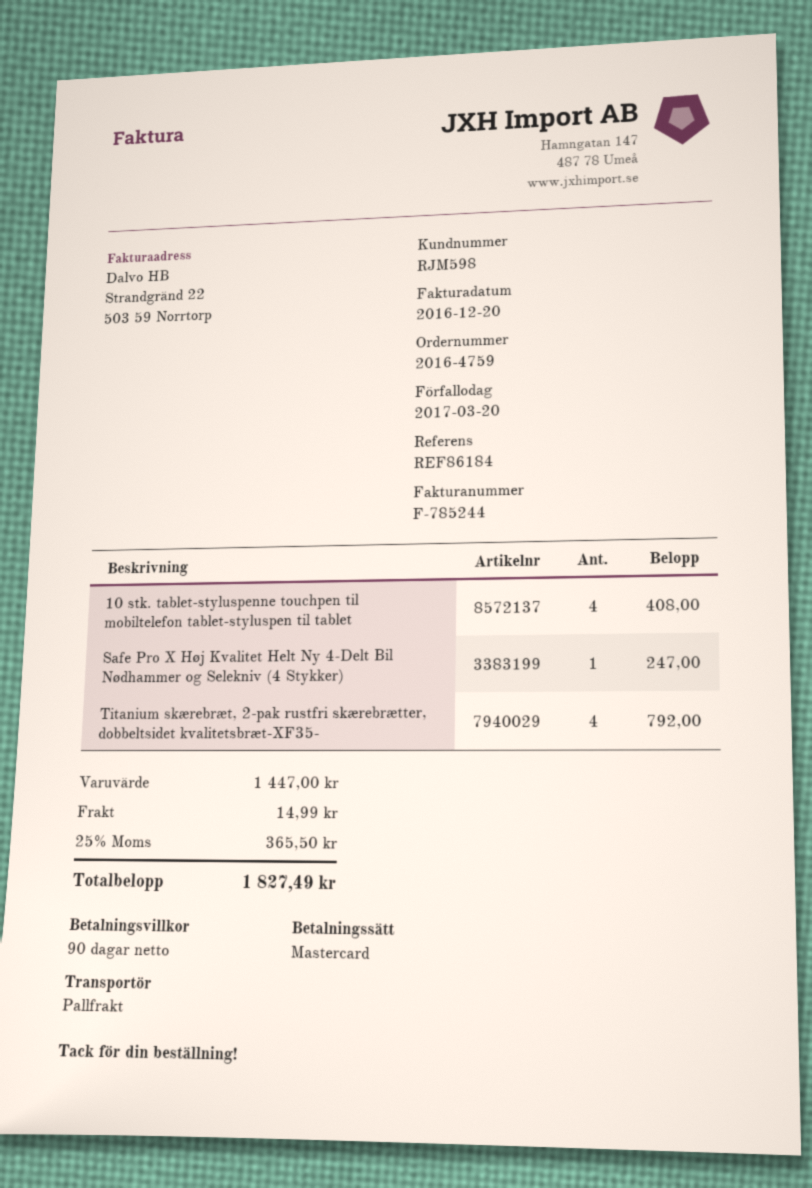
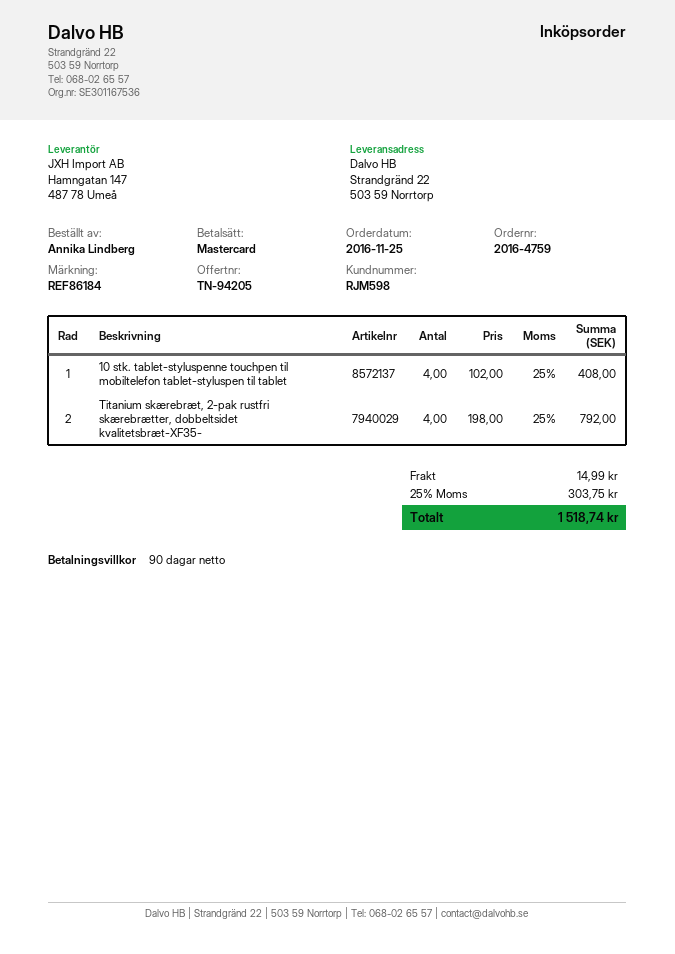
Safe Pro X Høj Kvalitet Helt Ny 4-Delt Bil Nødhammer og Selekniv (4 Stykker): 1 for 247.00 -> none
tax: 25% = 365.50 -> 25% = 303.75
total: 1827.49 -> 1518.74

